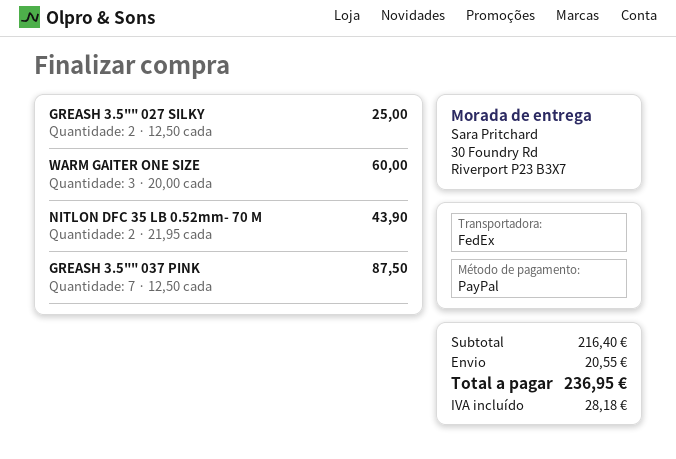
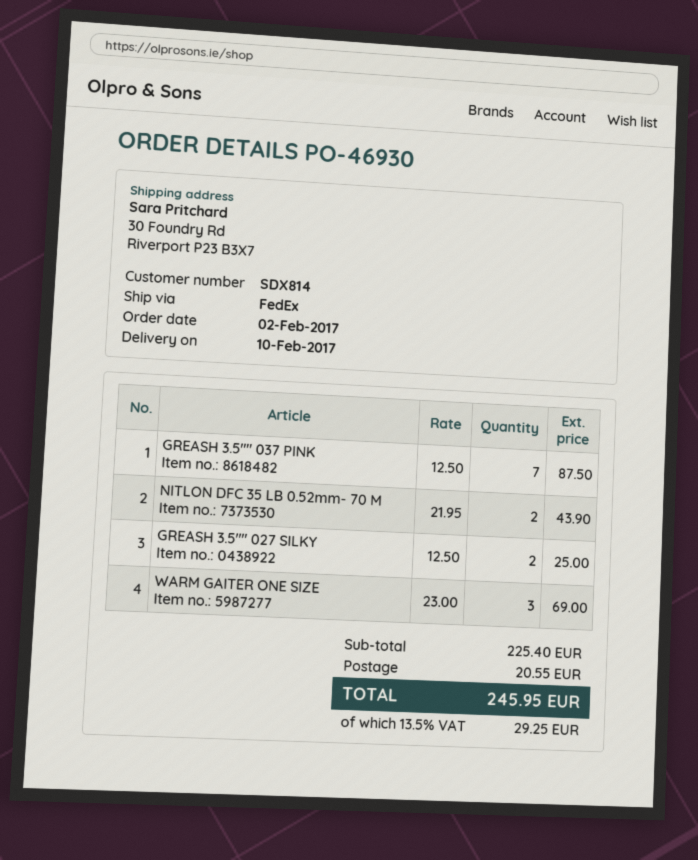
WARM GAITER ONE SIZE: 3 x 20.00 = 60.00 -> 3 x 23.00 = 69.00
subtotal: 216.40 -> 225.40
tax: 28.18 -> 29.25
total: 236.95 -> 245.95

